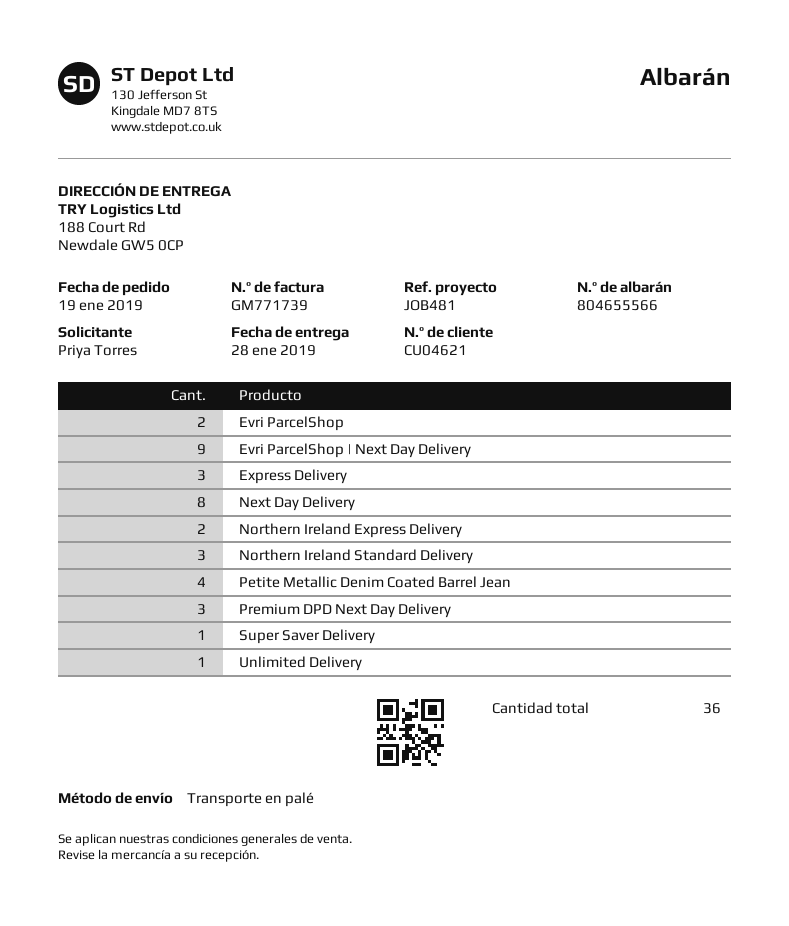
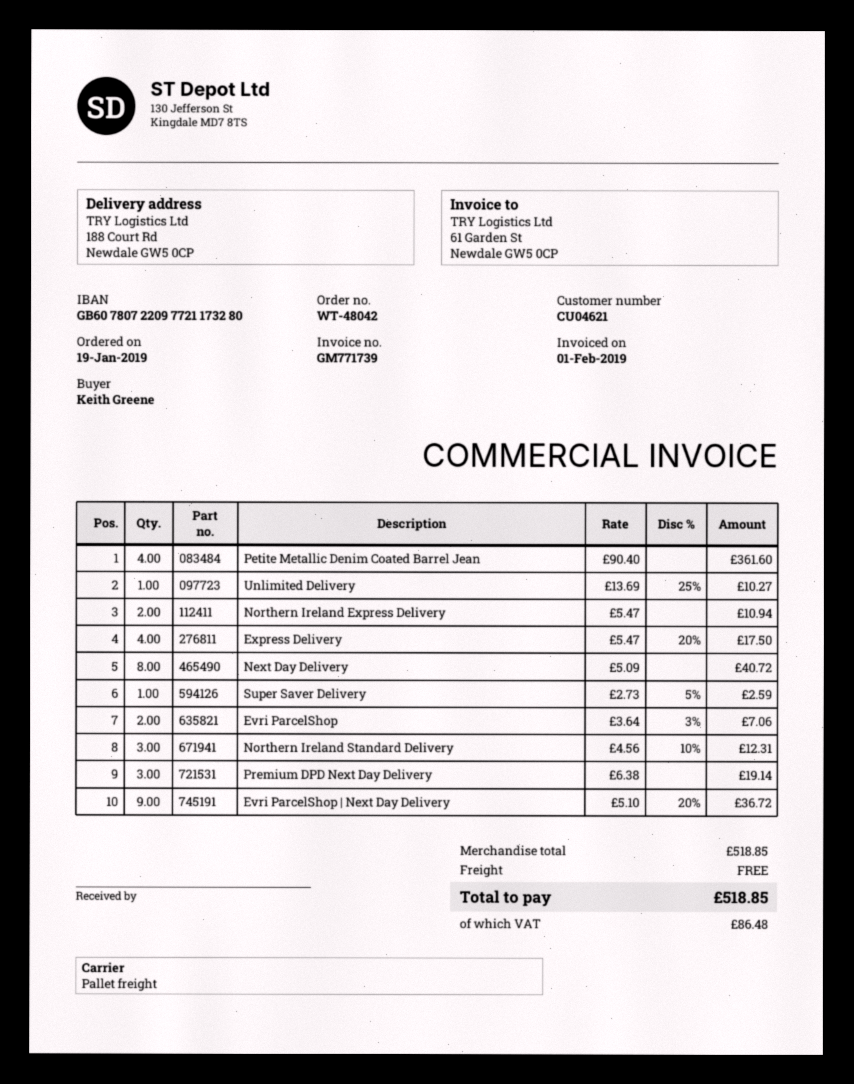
ordered by: Priya Torres -> Keith Greene
Express Delivery: 3 -> 4

